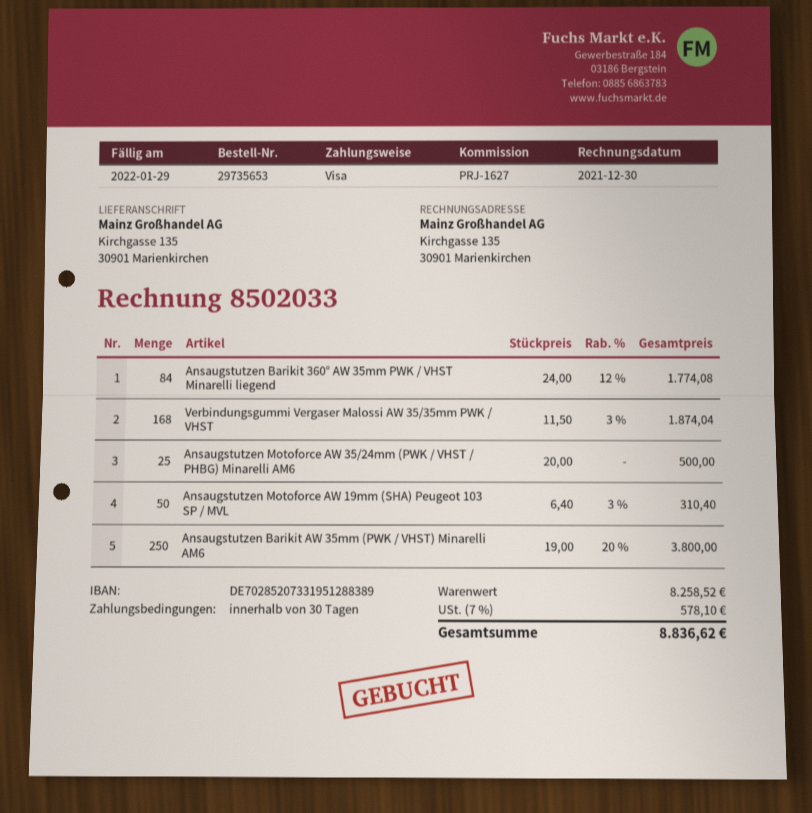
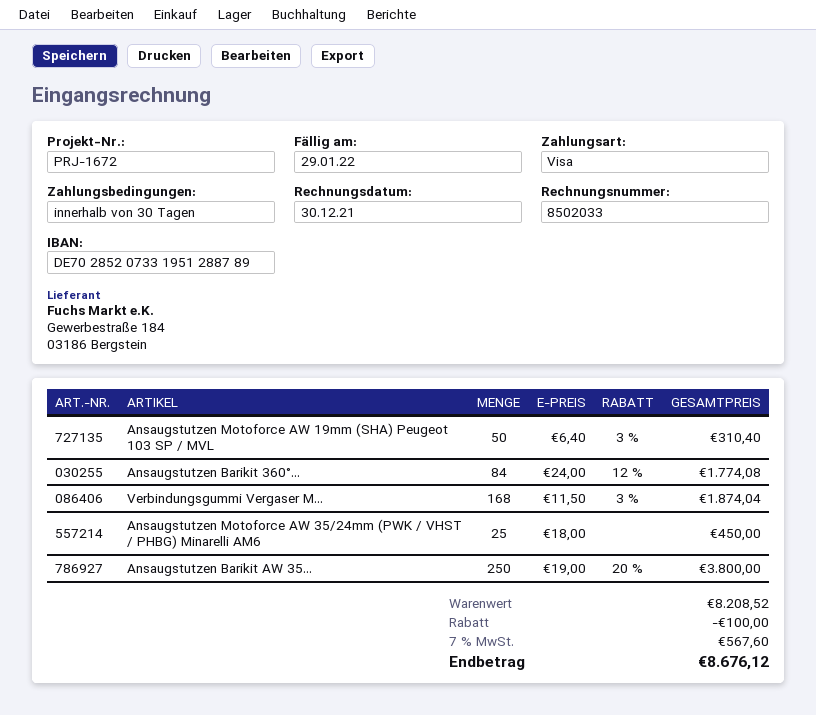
reference: PRJ-1627 -> PRJ-1672
bank account: DE70285207331951288389 -> DE70285207331951288789
Ansaugstutzen Motoforce AW 35/24mm (PWK / VHST / PHBG) Minarelli AM6: 25 x 20.00 = 500.00 -> 25 x 18.00 = 450.00
subtotal: 8258.52 -> 8208.52
discount: none -> 100.00
tax: 7% = 578.10 -> 7% = 567.60
total: 8836.62 -> 8676.12

